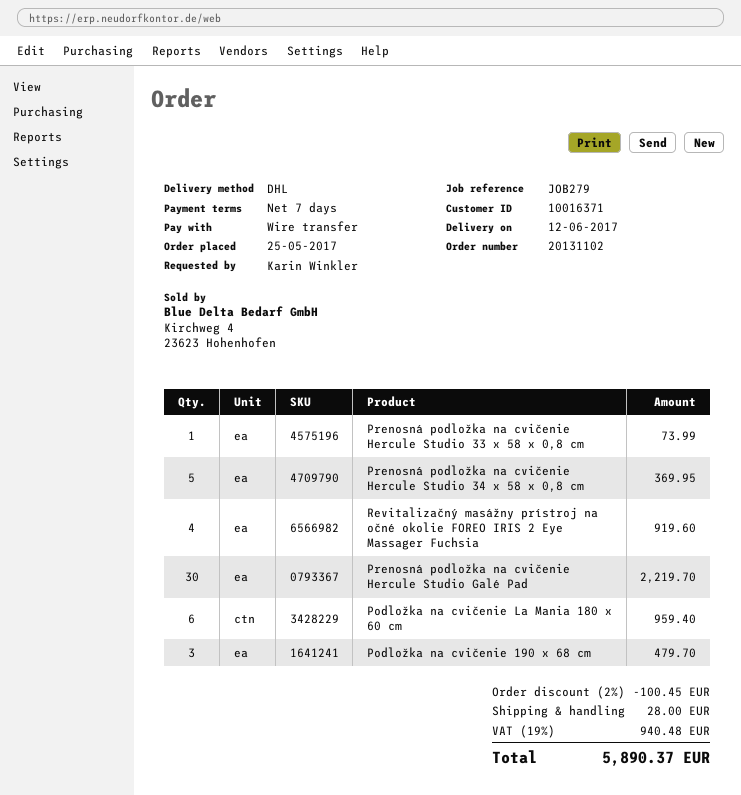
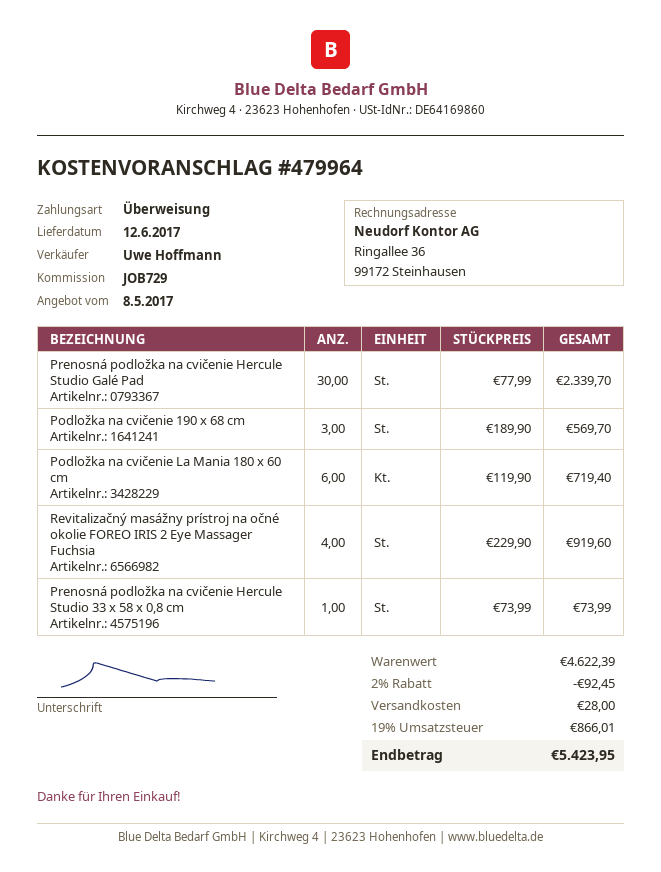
reference: JOB279 -> JOB729
Prenosná podložka na cvičenie Hercule Studio 34 x 58 x 0,8 cm: 5 for 369.95 -> none
Prenosná podložka na cvičenie Hercule Studio Galé Pad: 30 for 2219.70 -> 30 for 2339.70
Podložka na cvičenie La Mania 180 x 60 cm: 6 for 959.40 -> 6 for 719.40
Podložka na cvičenie 190 x 68 cm: 3 for 479.70 -> 3 for 569.70
discount: 2% = 100.45 -> 2% = 92.45
tax: 19% = 940.48 -> 19% = 866.01
total: 5890.37 -> 5423.95

